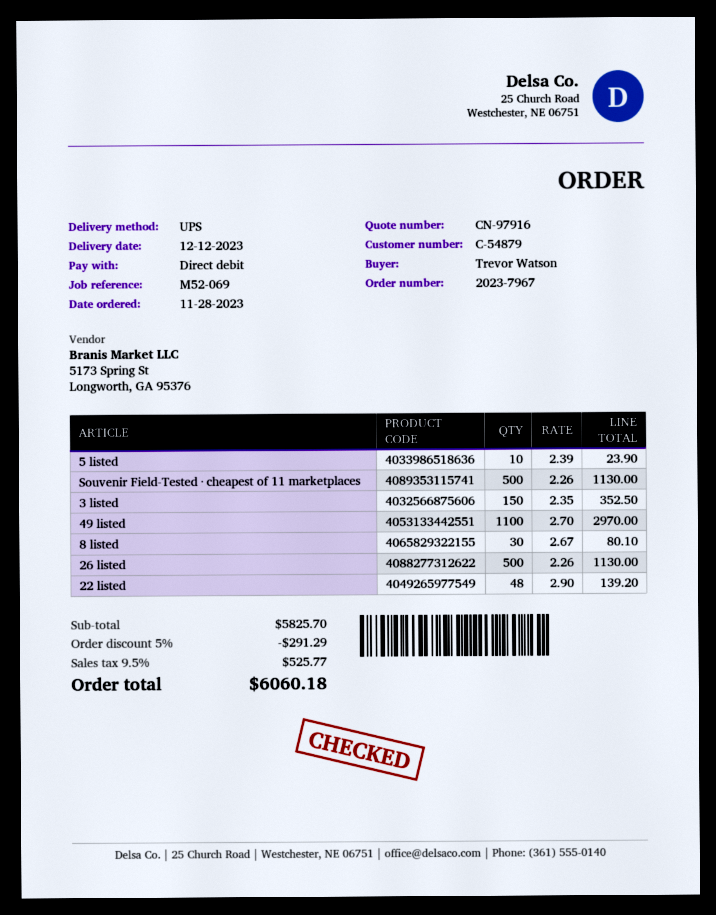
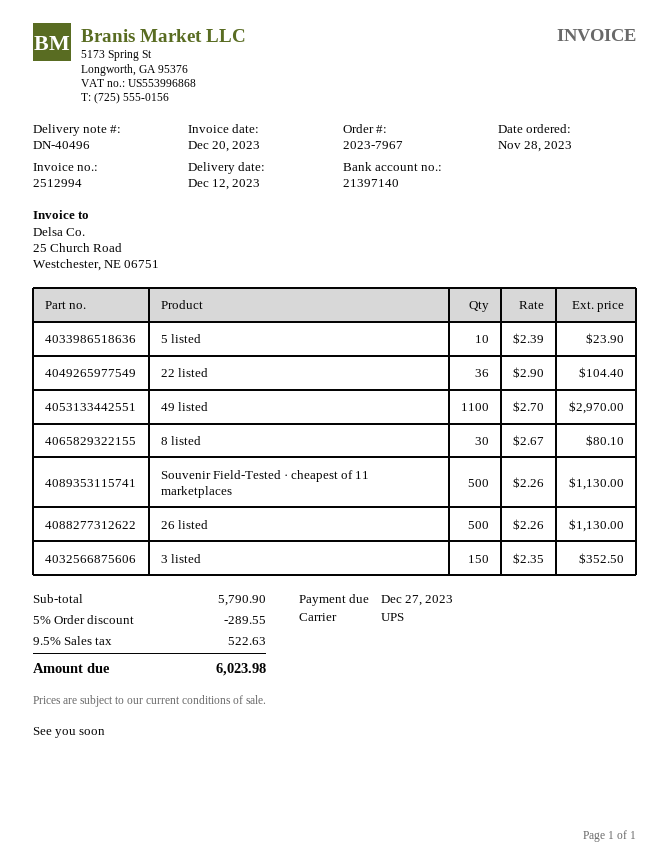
22 listed: 48 x 2.90 = 139.20 -> 36 x 2.90 = 104.40
subtotal: 5825.70 -> 5790.90
discount: 5% = 291.29 -> 5% = 289.55
tax: 9.5% = 525.77 -> 9.5% = 522.63
total: 6060.18 -> 6023.98

